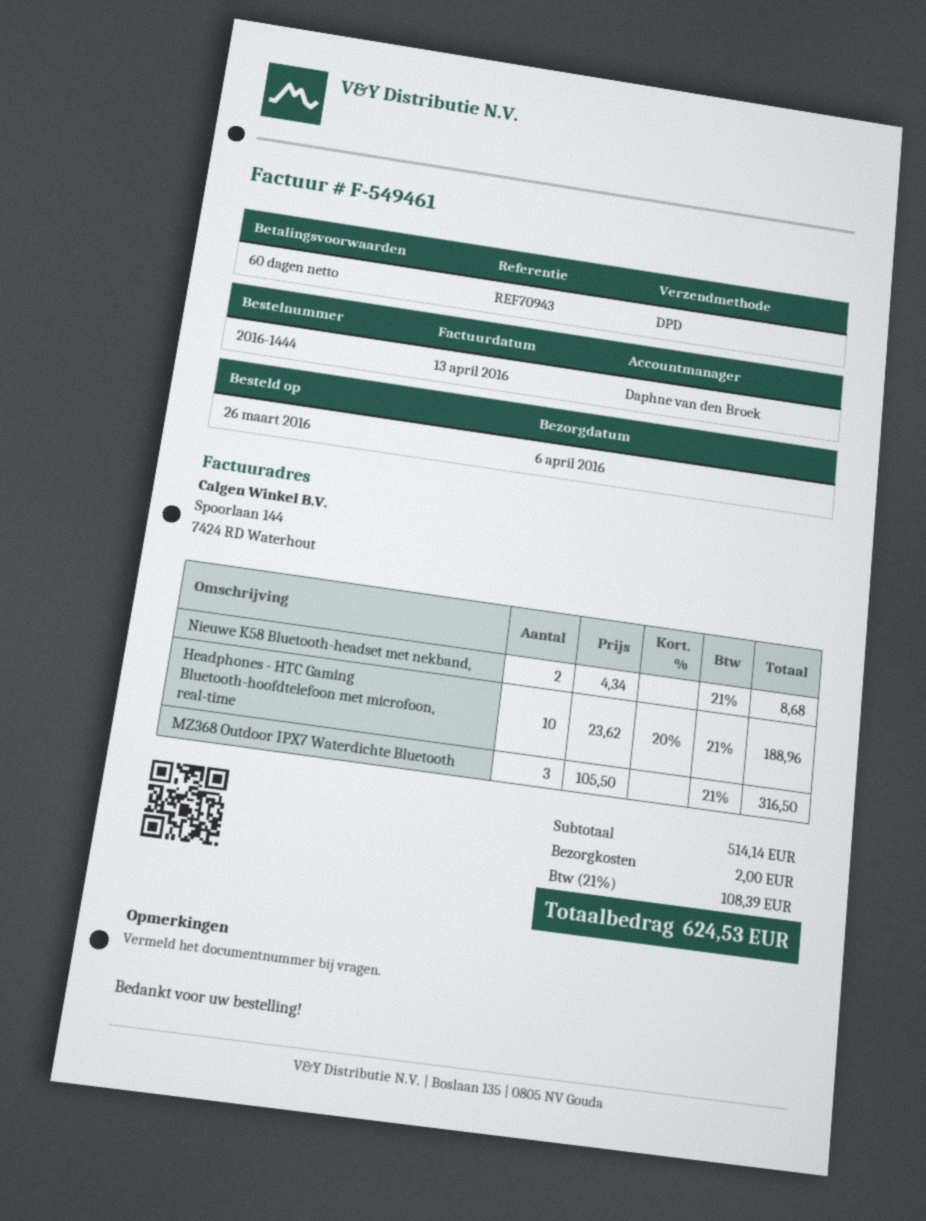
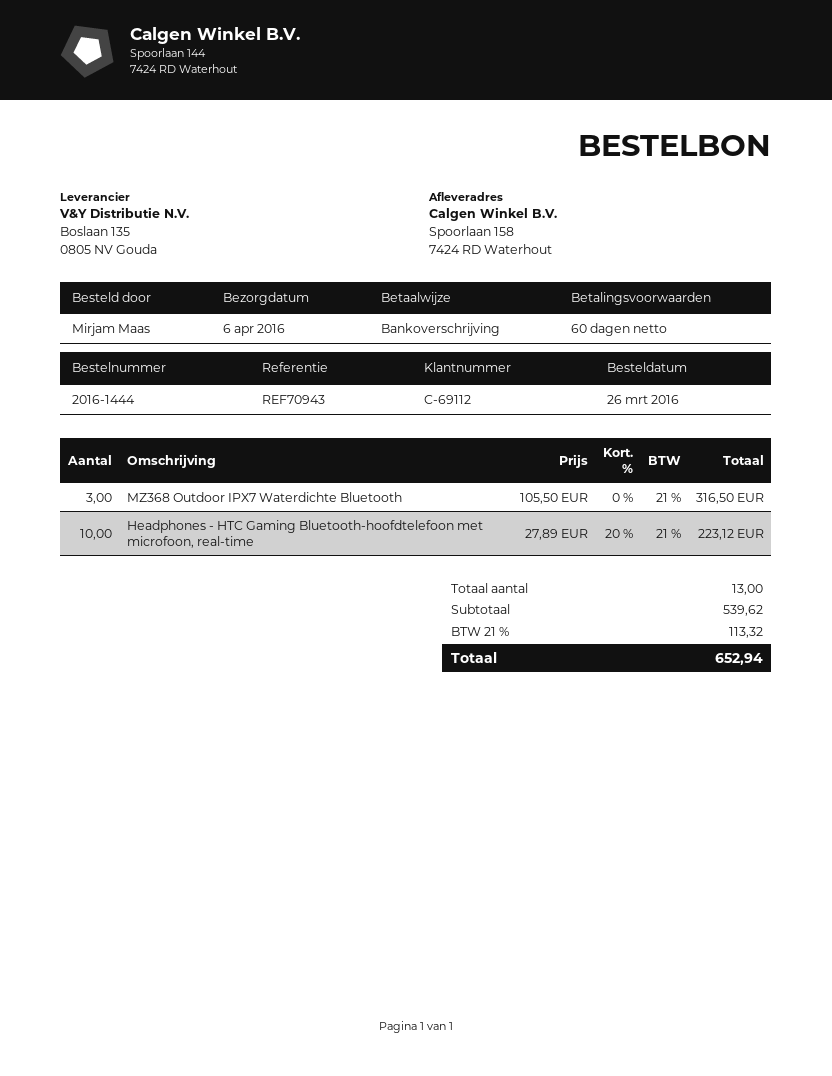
Nieuwe K58 Bluetooth-headset met nekband,: 2 x 4.34 = 8.68 -> none
Headphones - HTC Gaming Bluetooth-hoofdtelefoon met microfoon, real-time: 10 x 23.62 - 20% = 188.96 -> 10 x 27.89 - 20% = 223.12
subtotal: 514.14 -> 539.62
shipping: 2.00 -> none
tax: 21% = 108.39 -> 21% = 113.32
total: 624.53 -> 652.94

